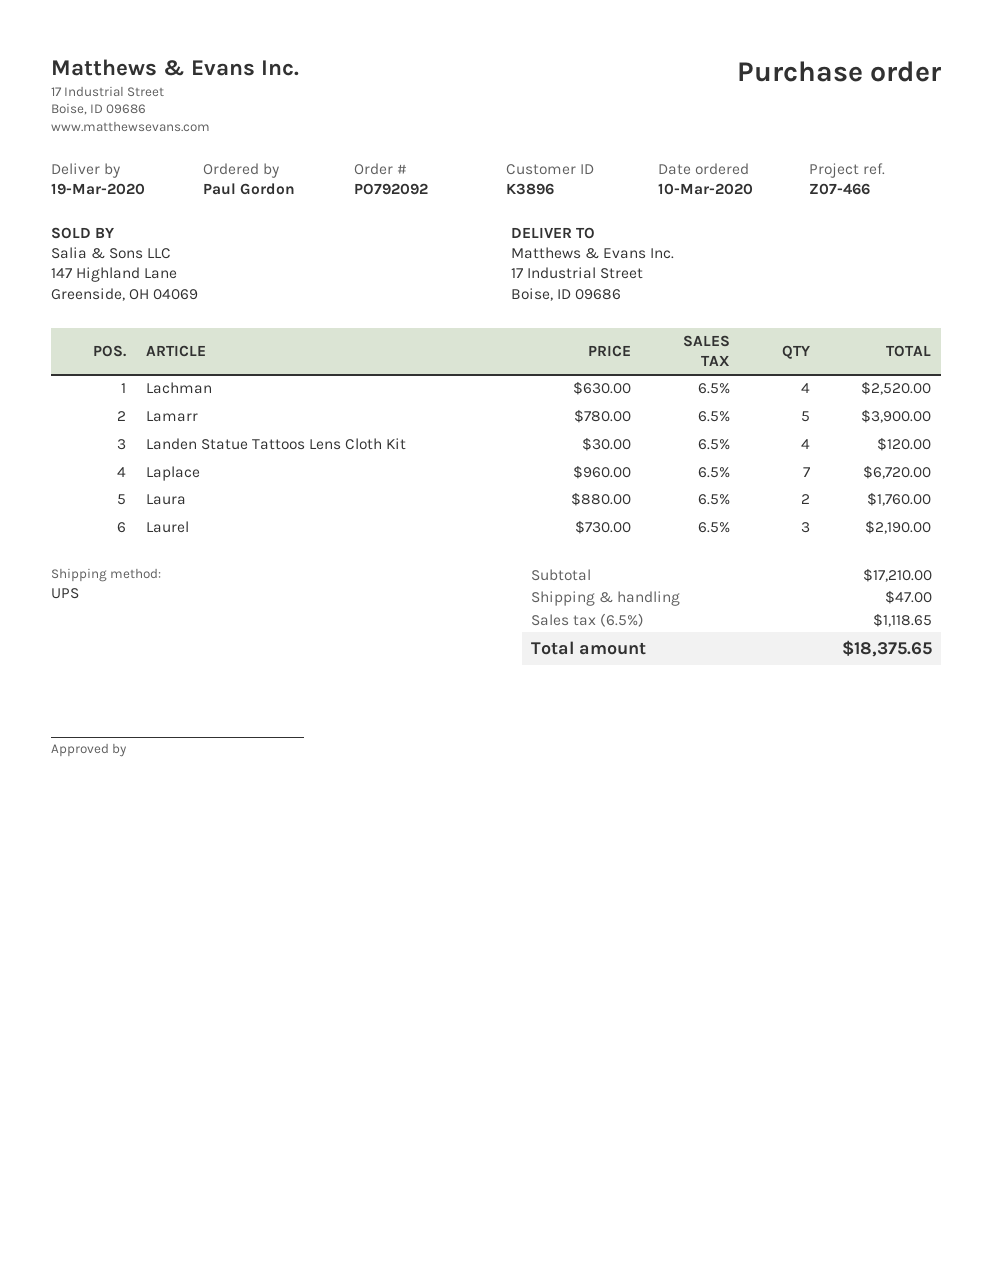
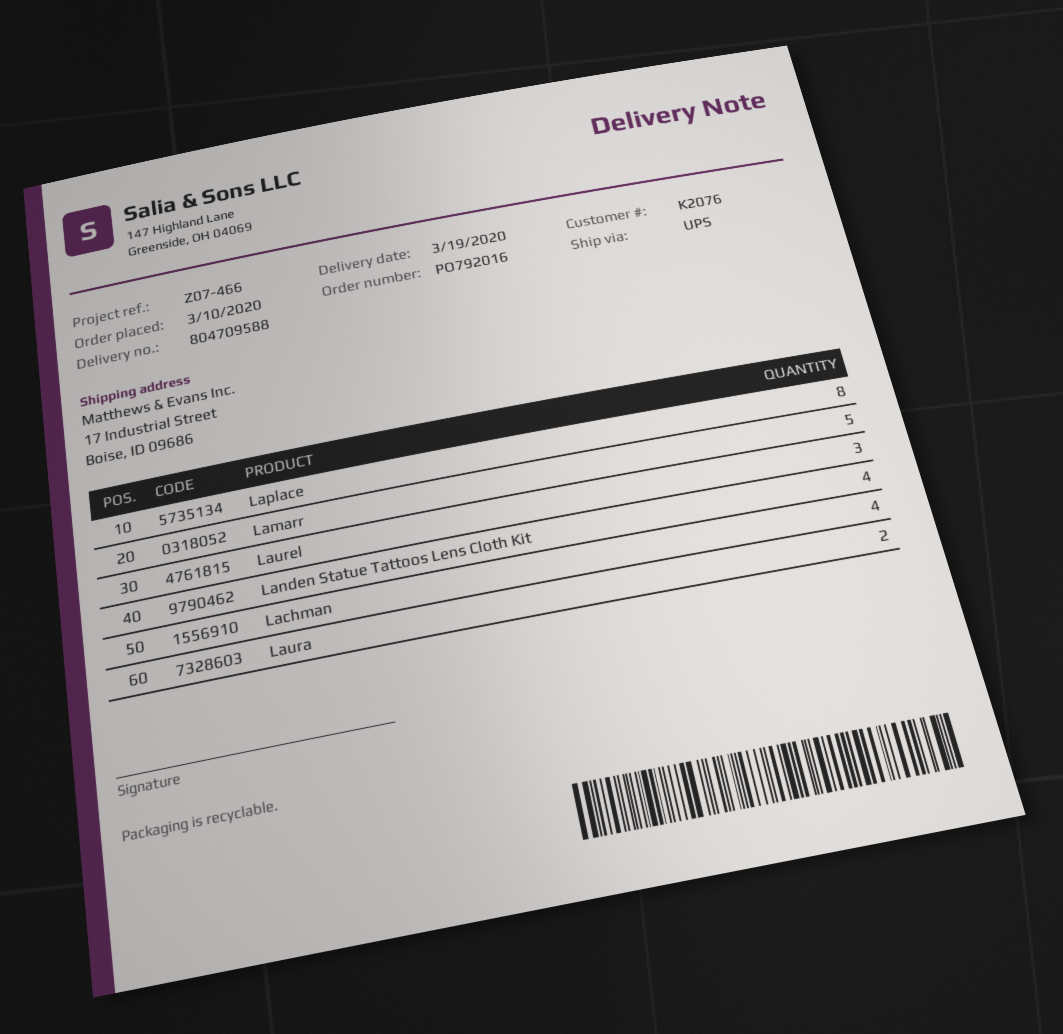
order number: PO792092 -> PO792016
customer number: K3896 -> K2076
Laplace: 7 -> 8

